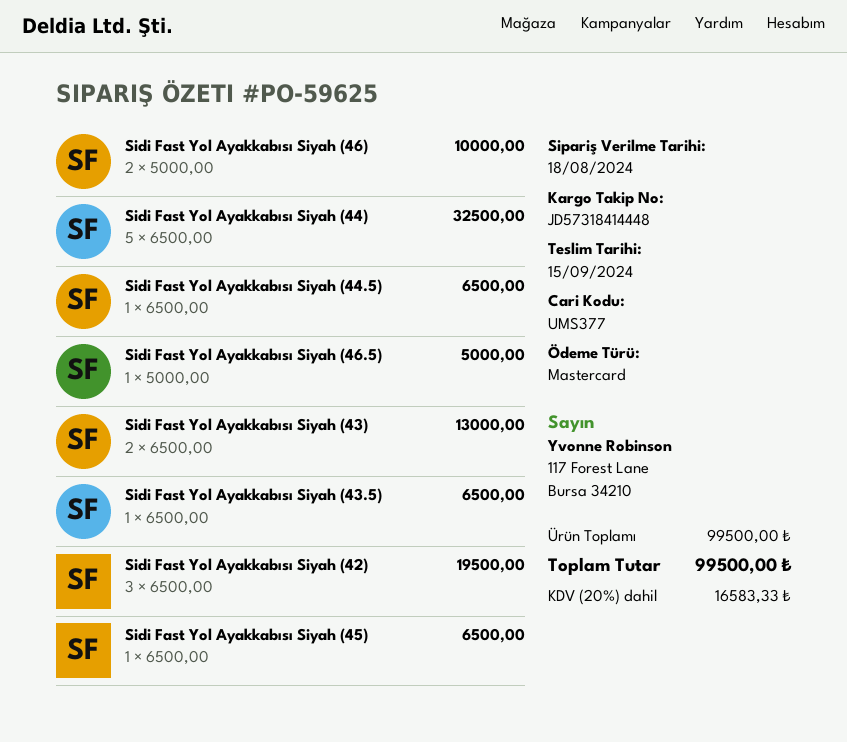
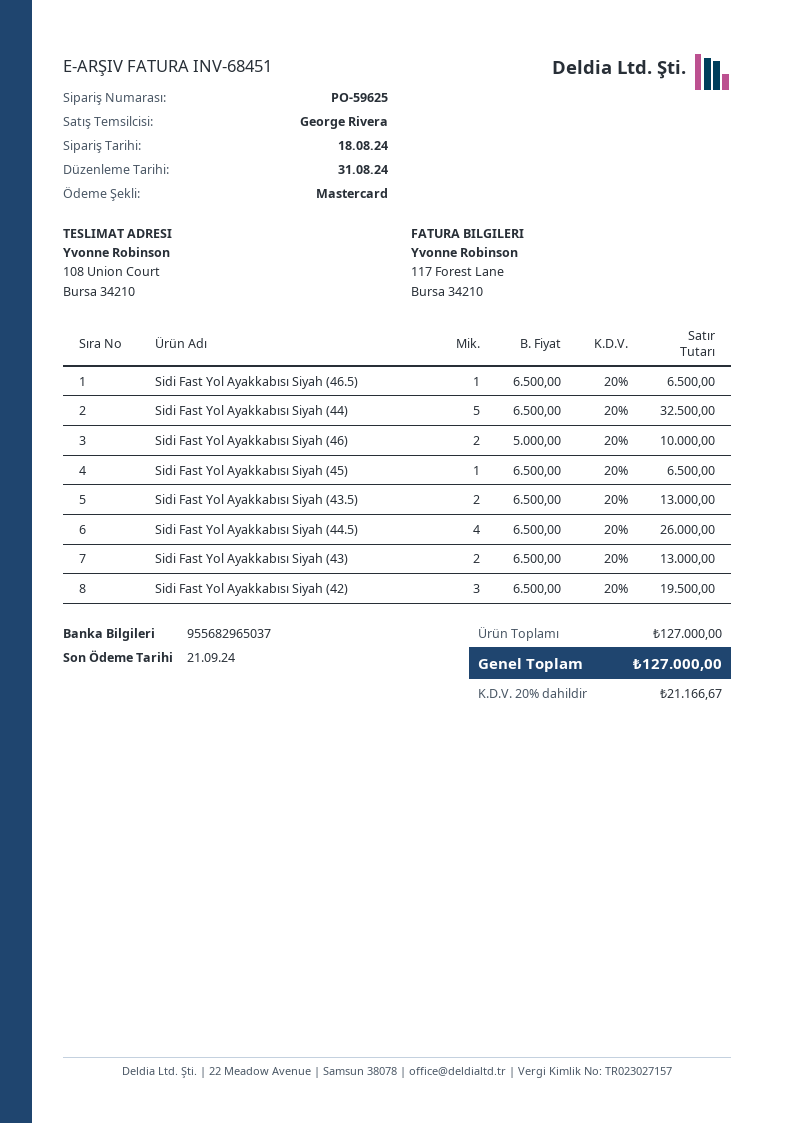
Sidi Fast Yol Ayakkabısı Siyah (44.5): 1 x 6500.00 = 6500.00 -> 4 x 6500.00 = 26000.00
Sidi Fast Yol Ayakkabısı Siyah (46.5): 1 x 5000.00 = 5000.00 -> 1 x 6500.00 = 6500.00
Sidi Fast Yol Ayakkabısı Siyah (43.5): 1 x 6500.00 = 6500.00 -> 2 x 6500.00 = 13000.00
subtotal: 99500.00 -> 127000.00
tax: 20% = 16583.33 -> 20% = 21166.67
total: 99500.00 -> 127000.00

